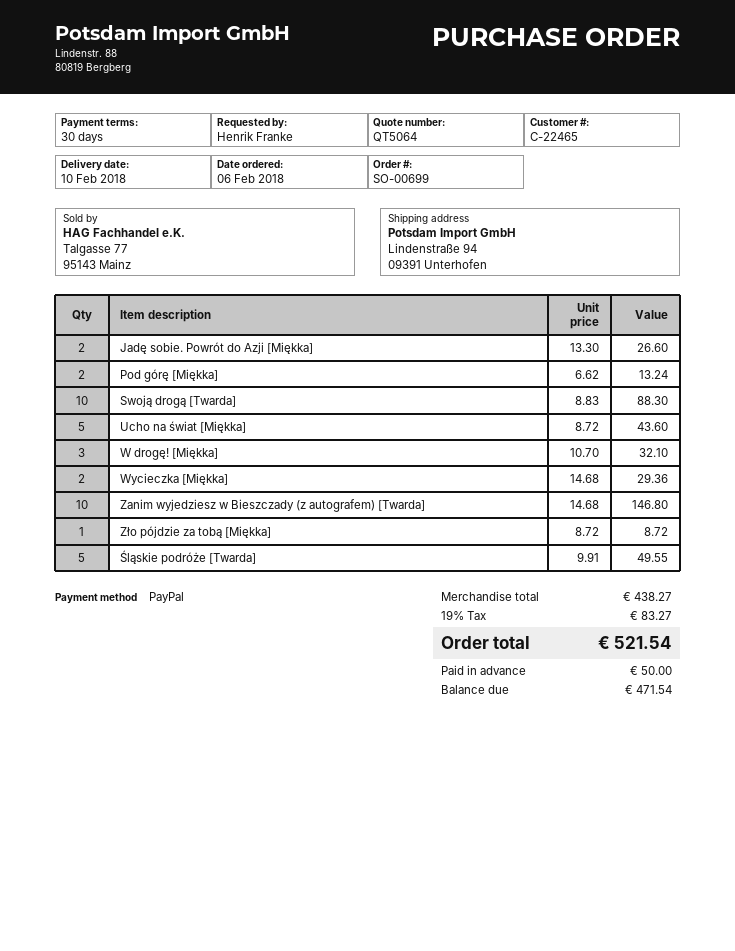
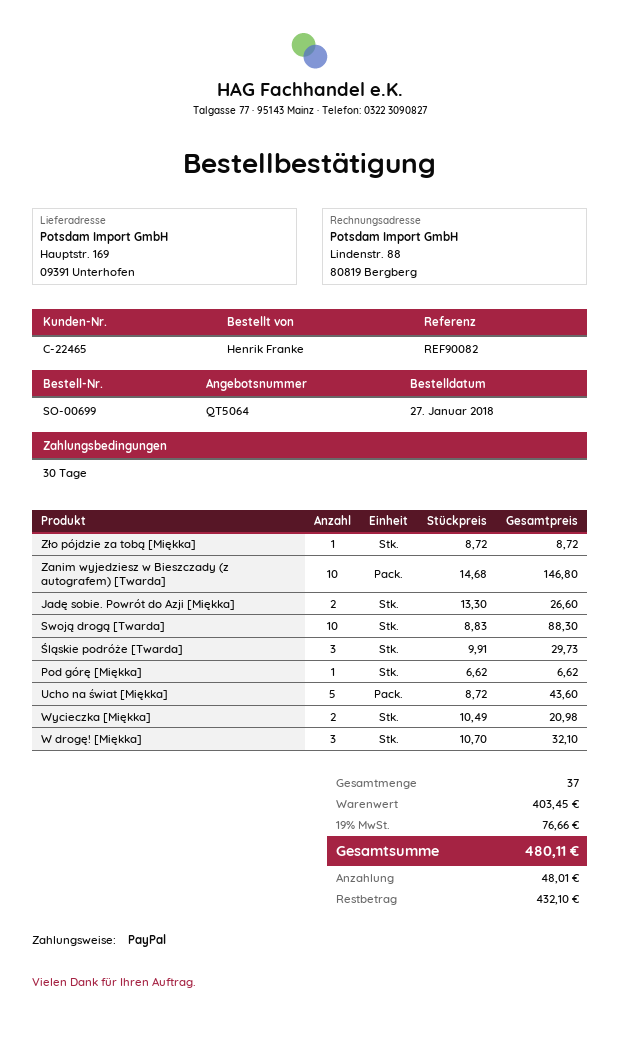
order date: 2018-02-06 -> 2018-01-27
ship to: Lindenstraße 94, 09391 Unterhofen -> Hauptstr. 169, 09391 Unterhofen
Pod górę [Miękka]: 2 x 6.62 = 13.24 -> 1 x 6.62 = 6.62
Wycieczka [Miękka]: 2 x 14.68 = 29.36 -> 2 x 10.49 = 20.98
Śląskie podróże [Twarda]: 5 x 9.91 = 49.55 -> 3 x 9.91 = 29.73
subtotal: 438.27 -> 403.45
tax: 19% = 83.27 -> 19% = 76.66
total: 521.54 -> 480.11
deposit: 50.00 -> 48.01
balance: 471.54 -> 432.10

